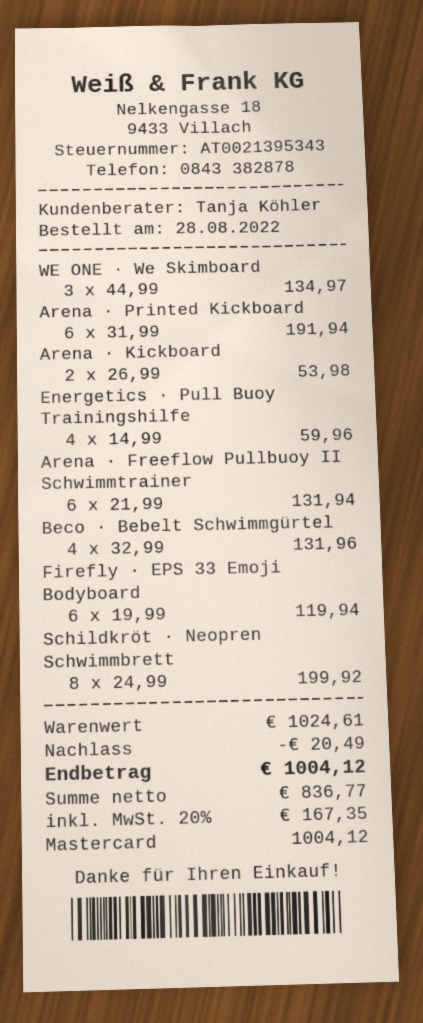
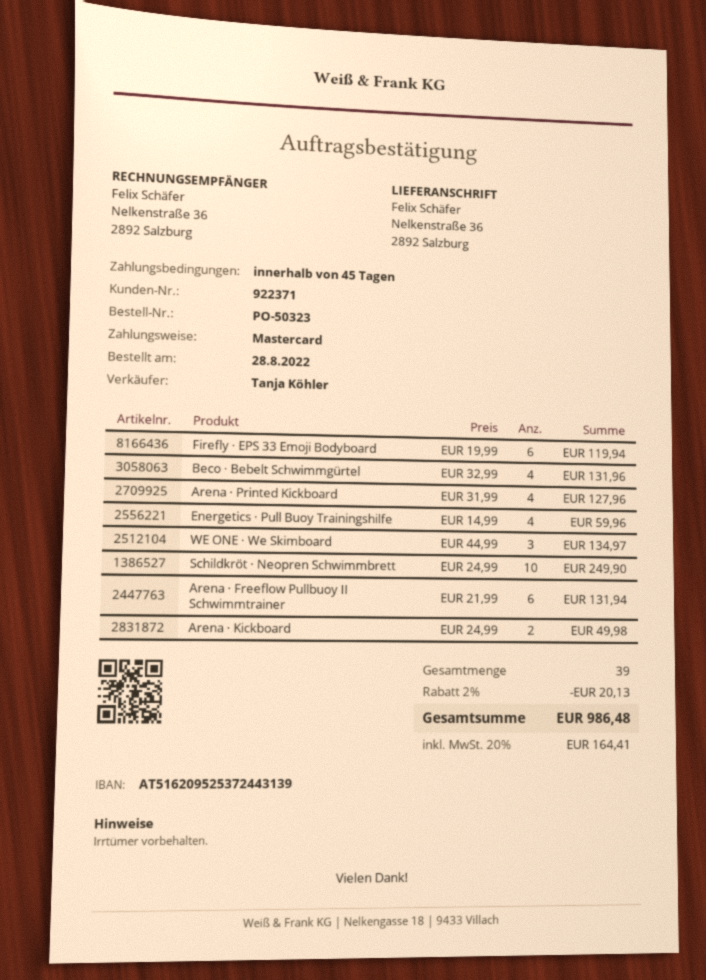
Arena · Printed Kickboard: 6 x 31.99 = 191.94 -> 4 x 31.99 = 127.96
Arena · Kickboard: 2 x 26.99 = 53.98 -> 2 x 24.99 = 49.98
Schildkröt · Neopren Schwimmbrett: 8 x 24.99 = 199.92 -> 10 x 24.99 = 249.90
discount: 20.49 -> 20.13
tax: 20% = 167.35 -> 20% = 164.41
total: 1004.12 -> 986.48

